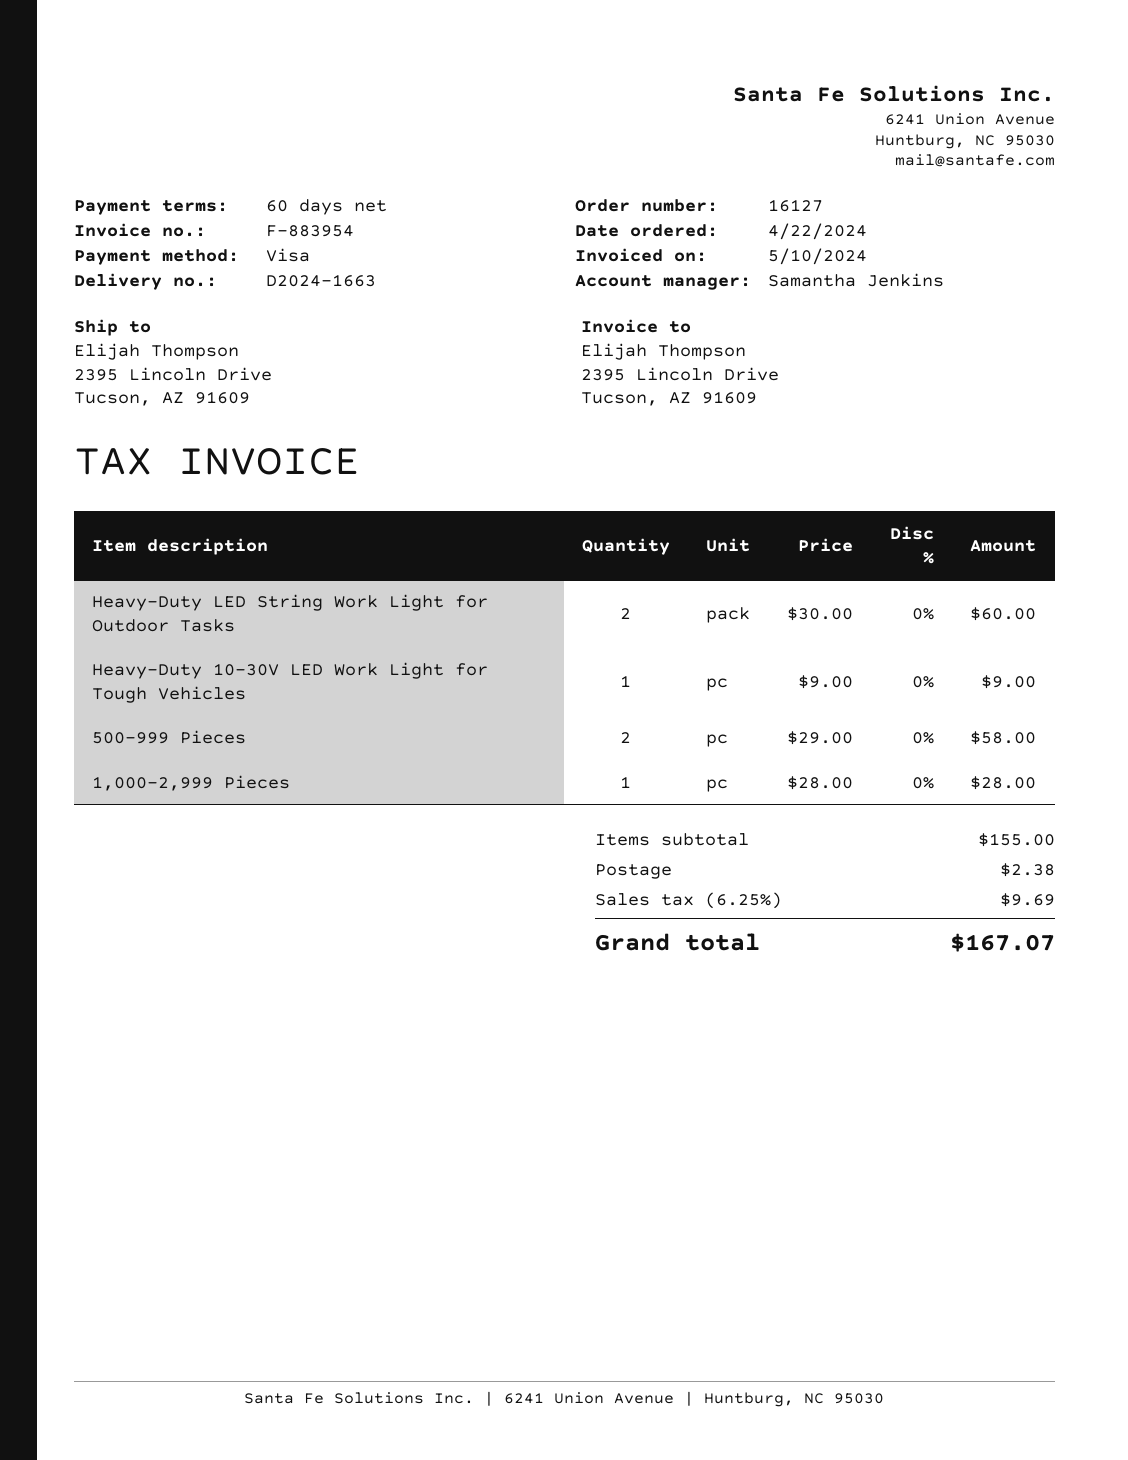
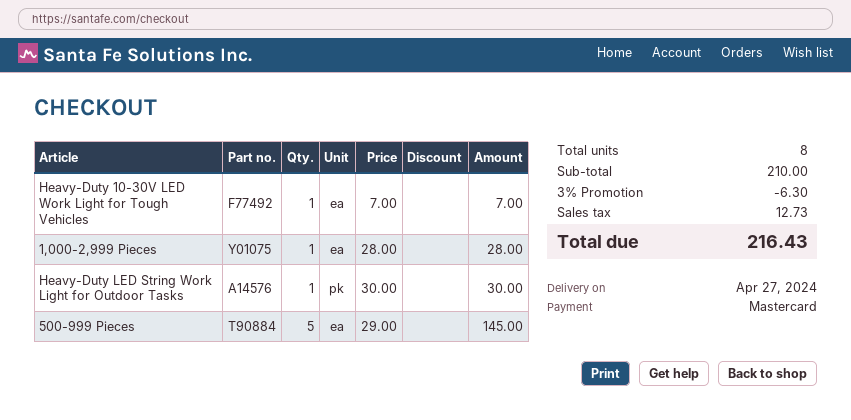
payment method: Visa -> Mastercard
Heavy-Duty LED String Work Light for Outdoor Tasks: 2 x 30.00 = 60.00 -> 1 x 30.00 = 30.00
Heavy-Duty 10-30V LED Work Light for Tough Vehicles: 1 x 9.00 = 9.00 -> 1 x 7.00 = 7.00
500-999 Pieces: 2 x 29.00 = 58.00 -> 5 x 29.00 = 145.00
subtotal: 155.00 -> 210.00
discount: none -> 3% = 6.30
shipping: 2.38 -> none
tax: 9.69 -> 12.73
total: 167.07 -> 216.43

